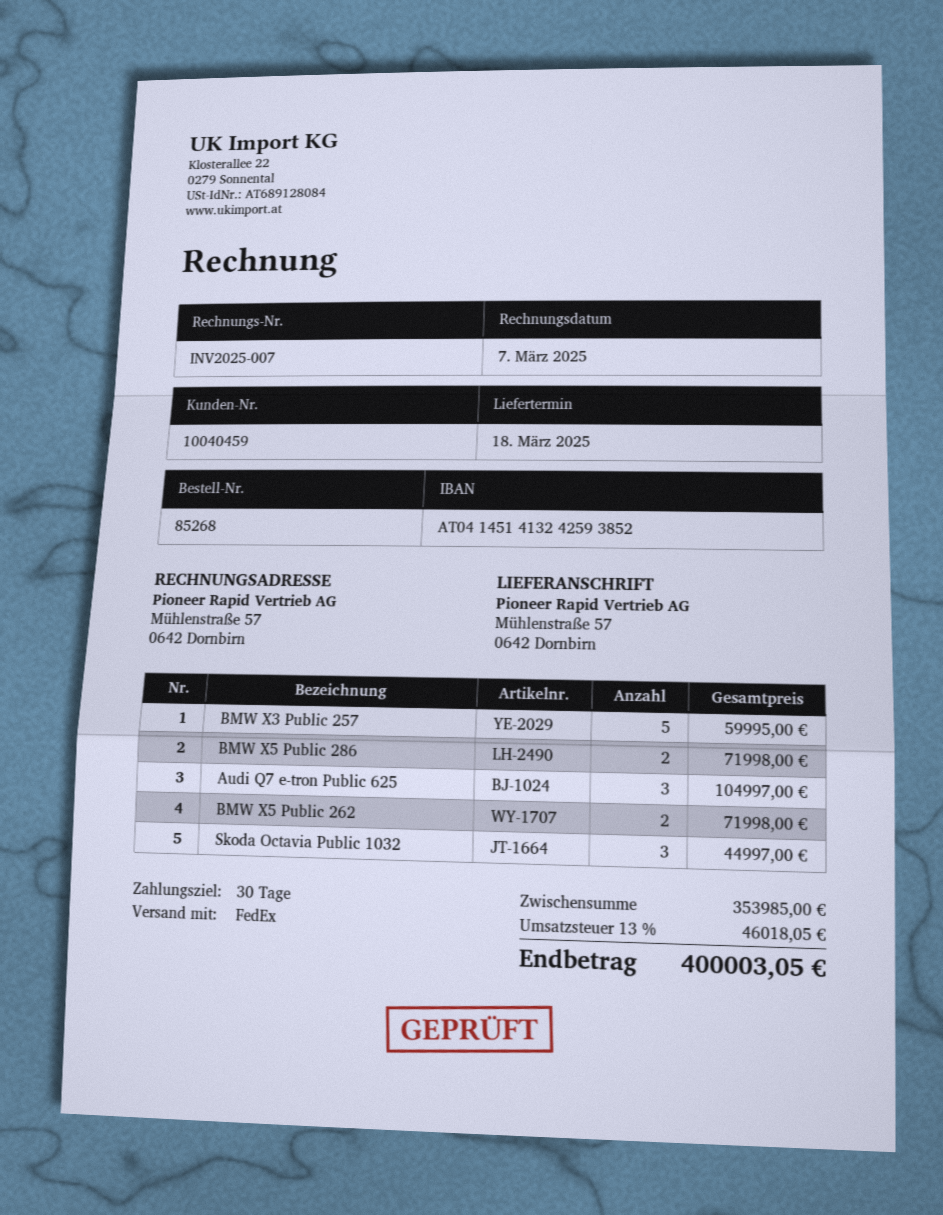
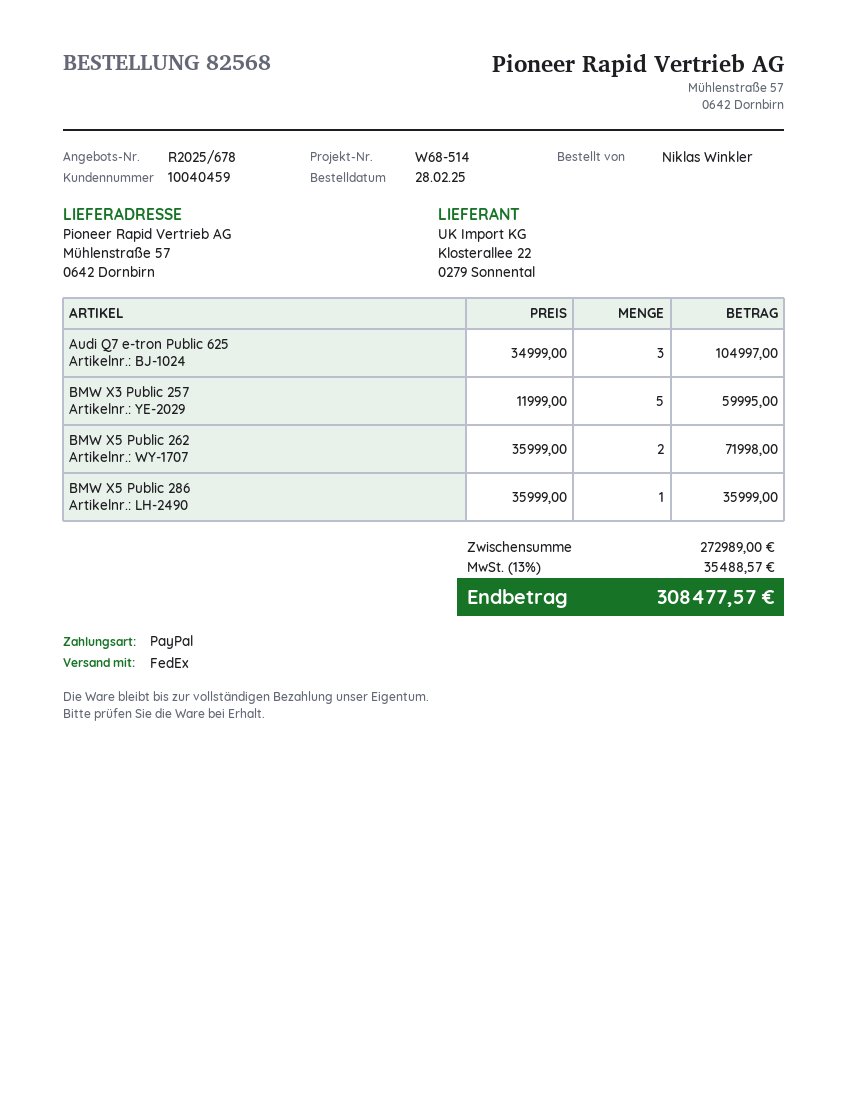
order number: 85268 -> 82568
BMW X5 Public 286: 2 for 71998.00 -> 1 for 35999.00
Skoda Octavia Public 1032: 3 for 44997.00 -> none
subtotal: 353985.00 -> 272989.00
tax: 13% = 46018.05 -> 13% = 35488.57
total: 400003.05 -> 308477.57

